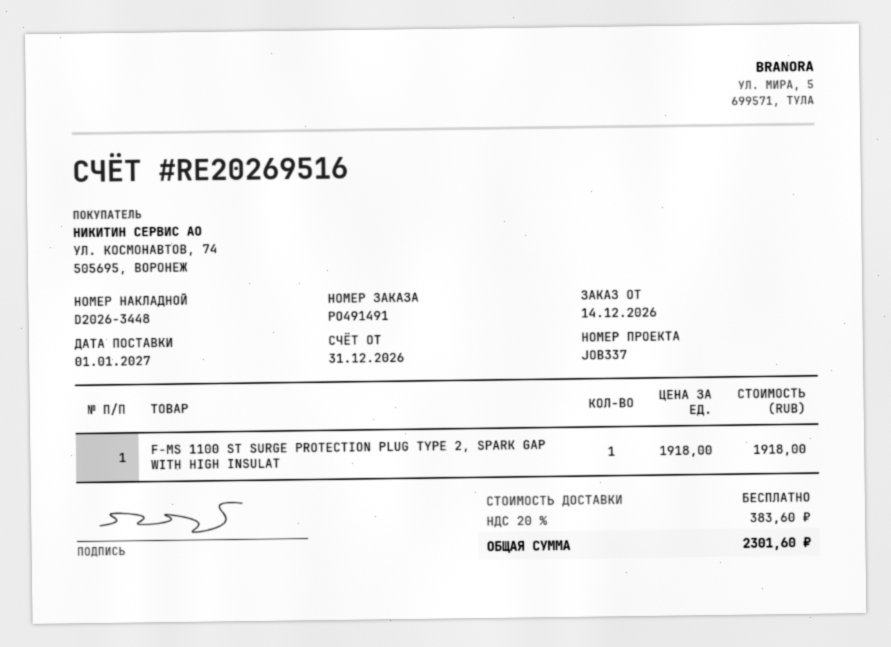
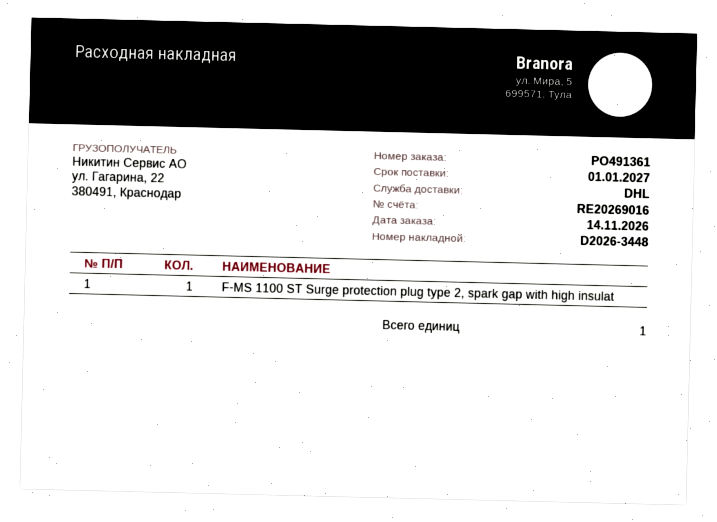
order number: PO491491 -> PO491361
order date: 2026-12-14 -> 2026-11-14
invoice number: RE20269516 -> RE20269016

